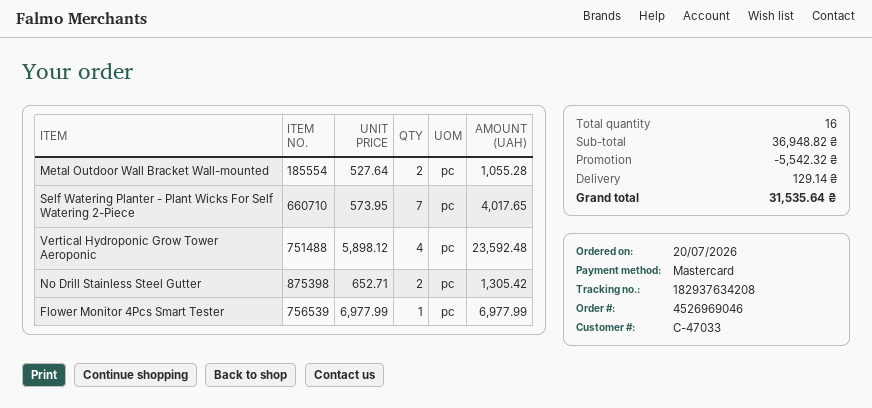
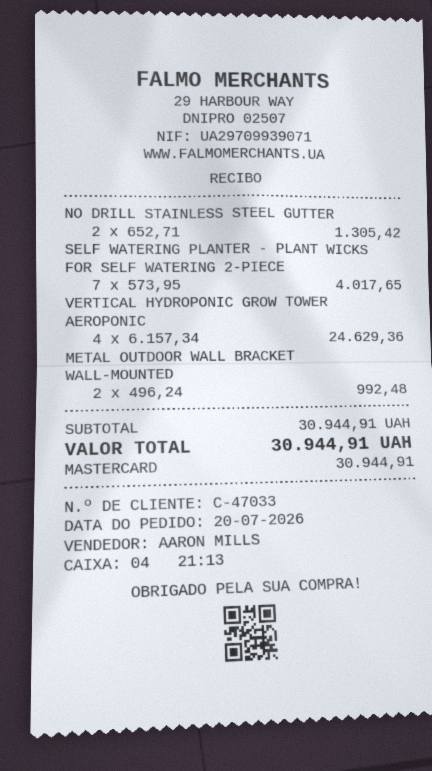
Metal Outdoor Wall Bracket Wall-mounted: 2 x 527.64 = 1055.28 -> 2 x 496.24 = 992.48
Vertical Hydroponic Grow Tower Aeroponic: 4 x 5898.12 = 23592.48 -> 4 x 6157.34 = 24629.36
Flower Monitor 4Pcs Smart Tester: 1 x 6977.99 = 6977.99 -> none
subtotal: 36948.82 -> 30944.91
discount: 5542.32 -> none
shipping: 129.14 -> none
total: 31535.64 -> 30944.91

